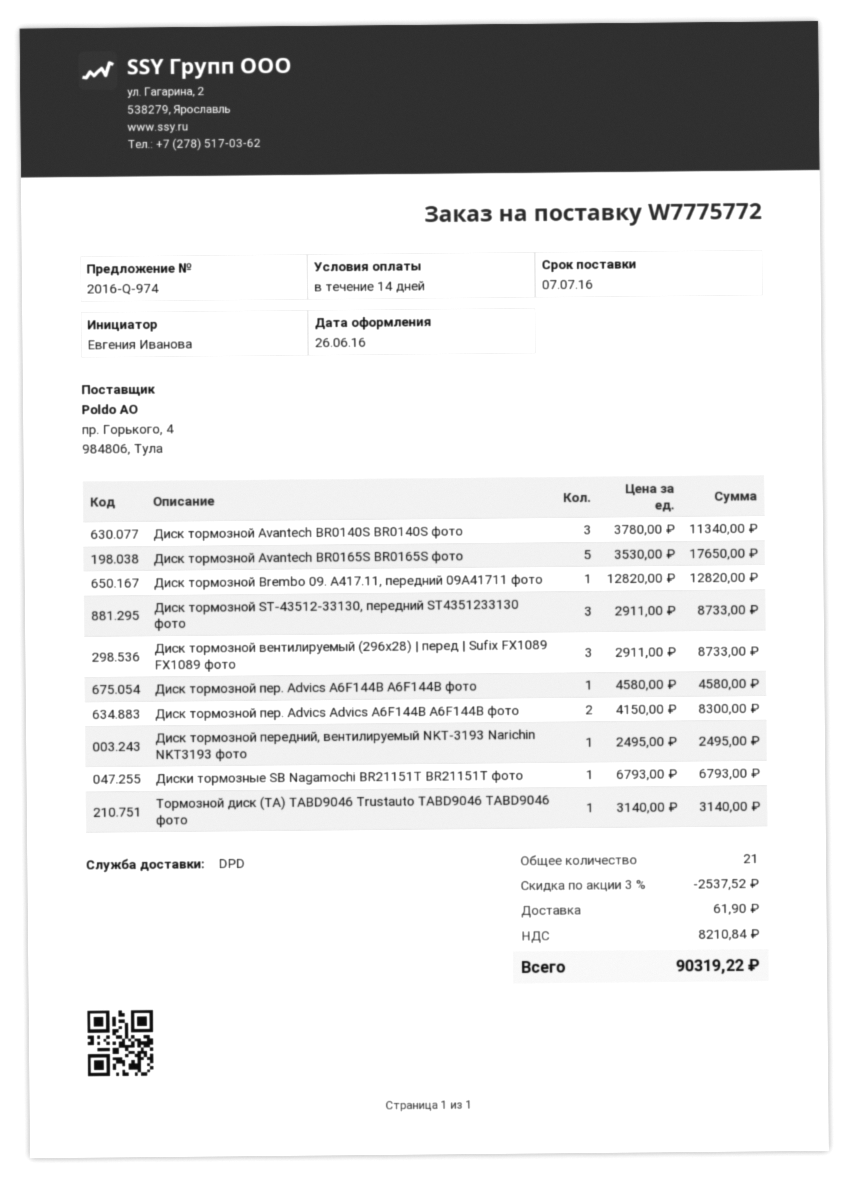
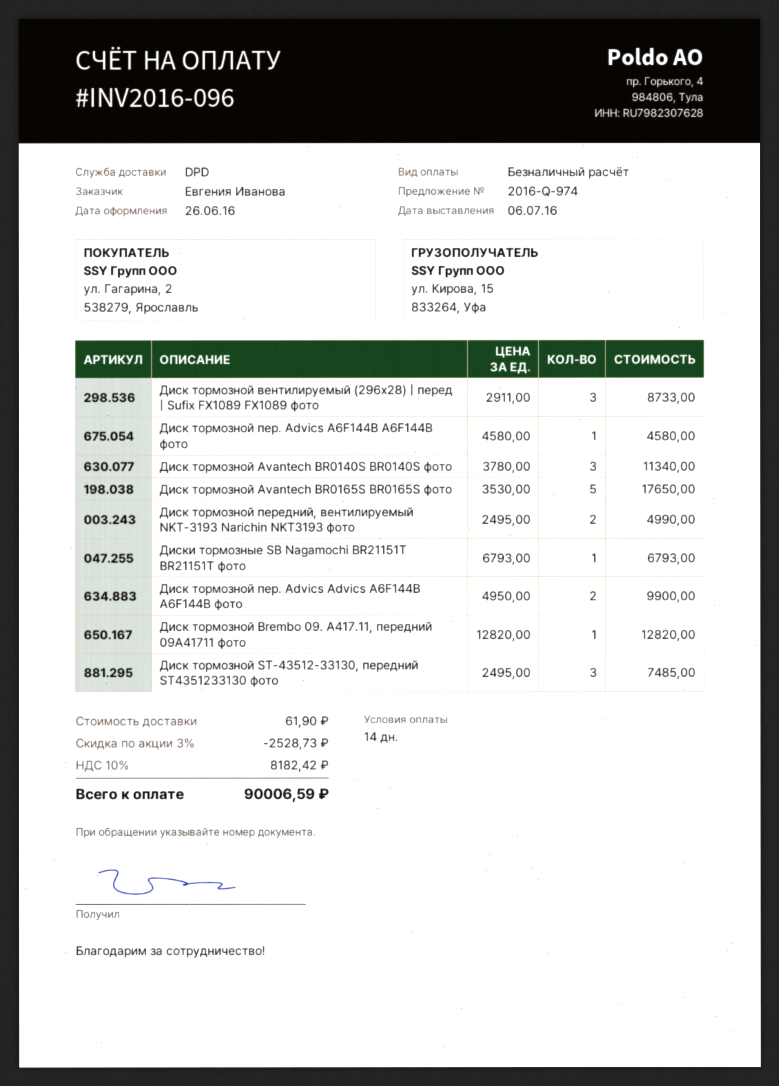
Диск тормозной ST-43512-33130, передний ST4351233130 фото: 3 x 2911.00 = 8733.00 -> 3 x 2495.00 = 7485.00
Диск тормозной пер. Advics Advics A6F144B A6F144B фото: 2 x 4150.00 = 8300.00 -> 2 x 4950.00 = 9900.00
Диск тормозной передний, вентилируемый NKT-3193 Narichin NKT3193 фото: 1 x 2495.00 = 2495.00 -> 2 x 2495.00 = 4990.00
Тормозной диск (TA) TABD9046 Trustauto TABD9046 TABD9046 фото: 1 x 3140.00 = 3140.00 -> none
discount: 3% = 2537.52 -> 3% = 2528.73
tax: 8210.84 -> 8182.42
total: 90319.22 -> 90006.59

